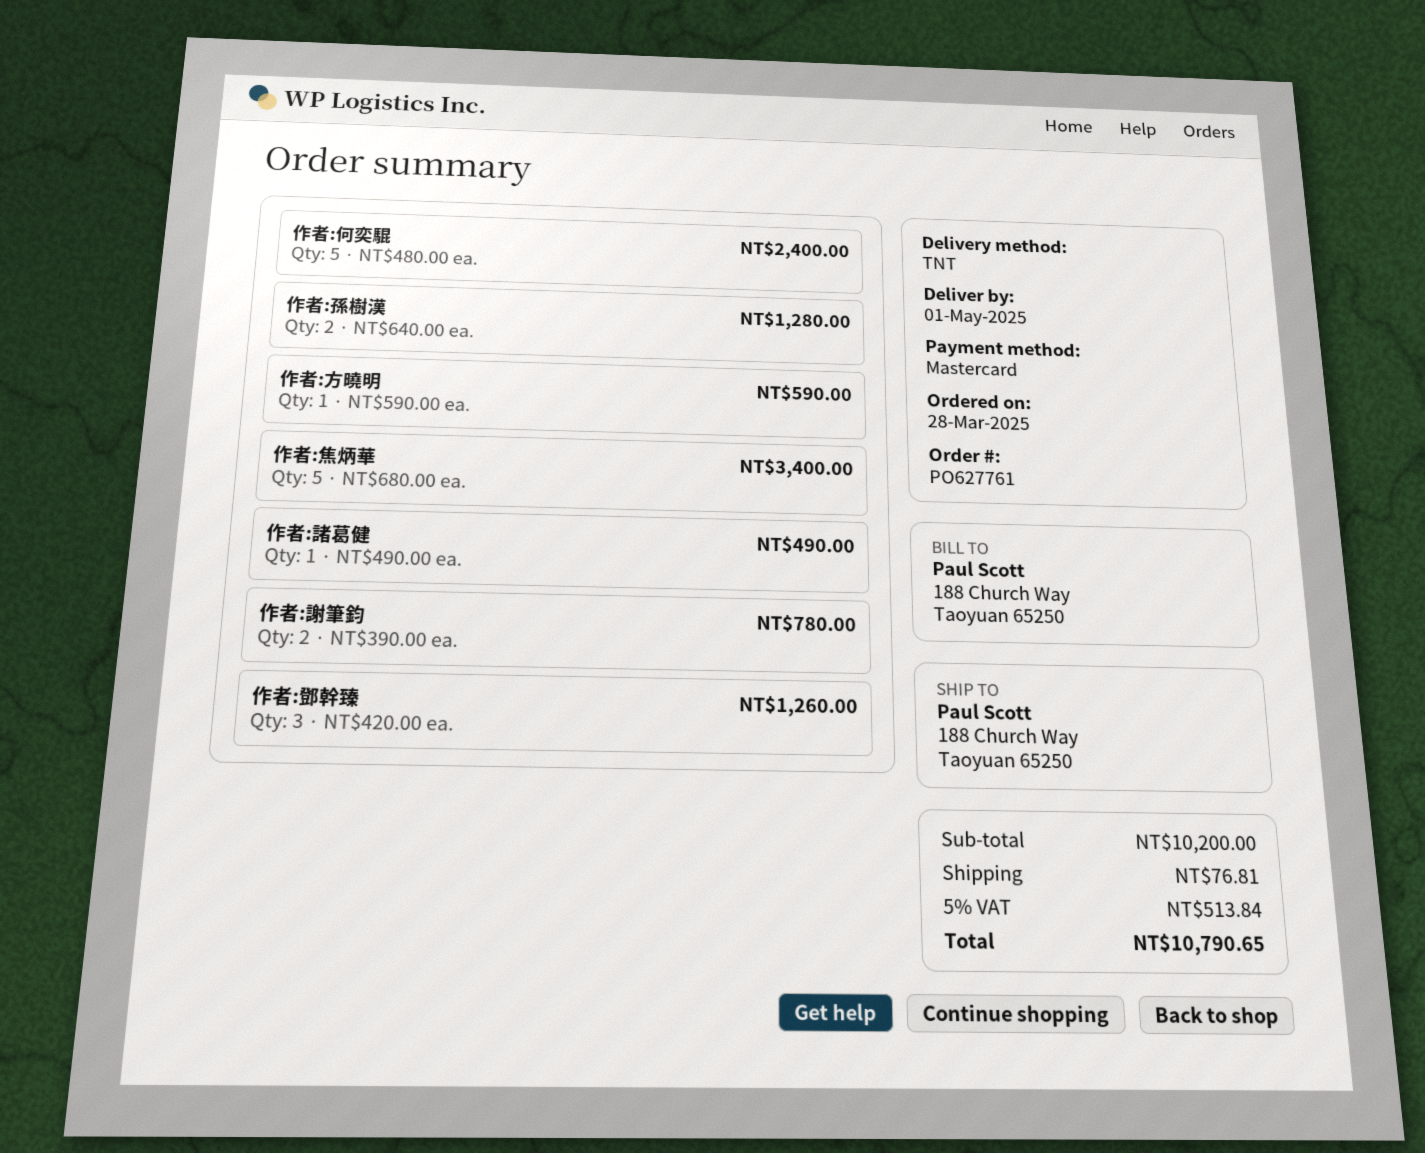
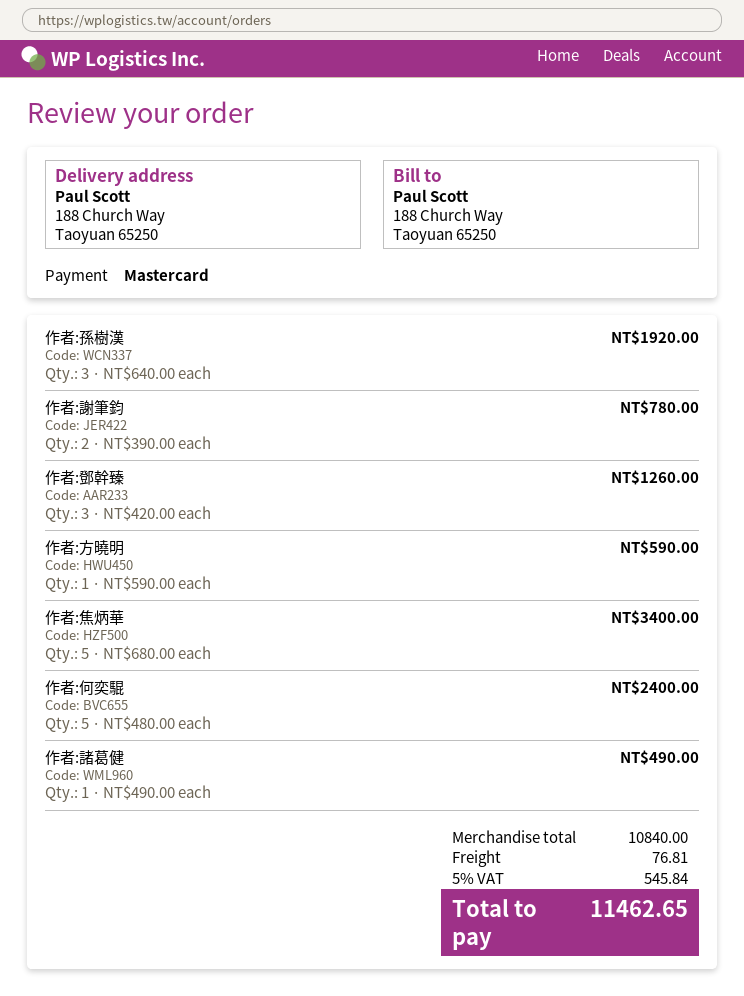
作者:孫樹漢: 2 x 640.00 = 1280.00 -> 3 x 640.00 = 1920.00
subtotal: 10200.00 -> 10840.00
tax: 5% = 513.84 -> 5% = 545.84
total: 10790.65 -> 11462.65

